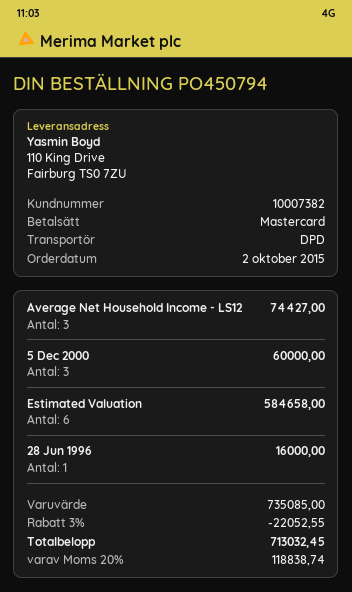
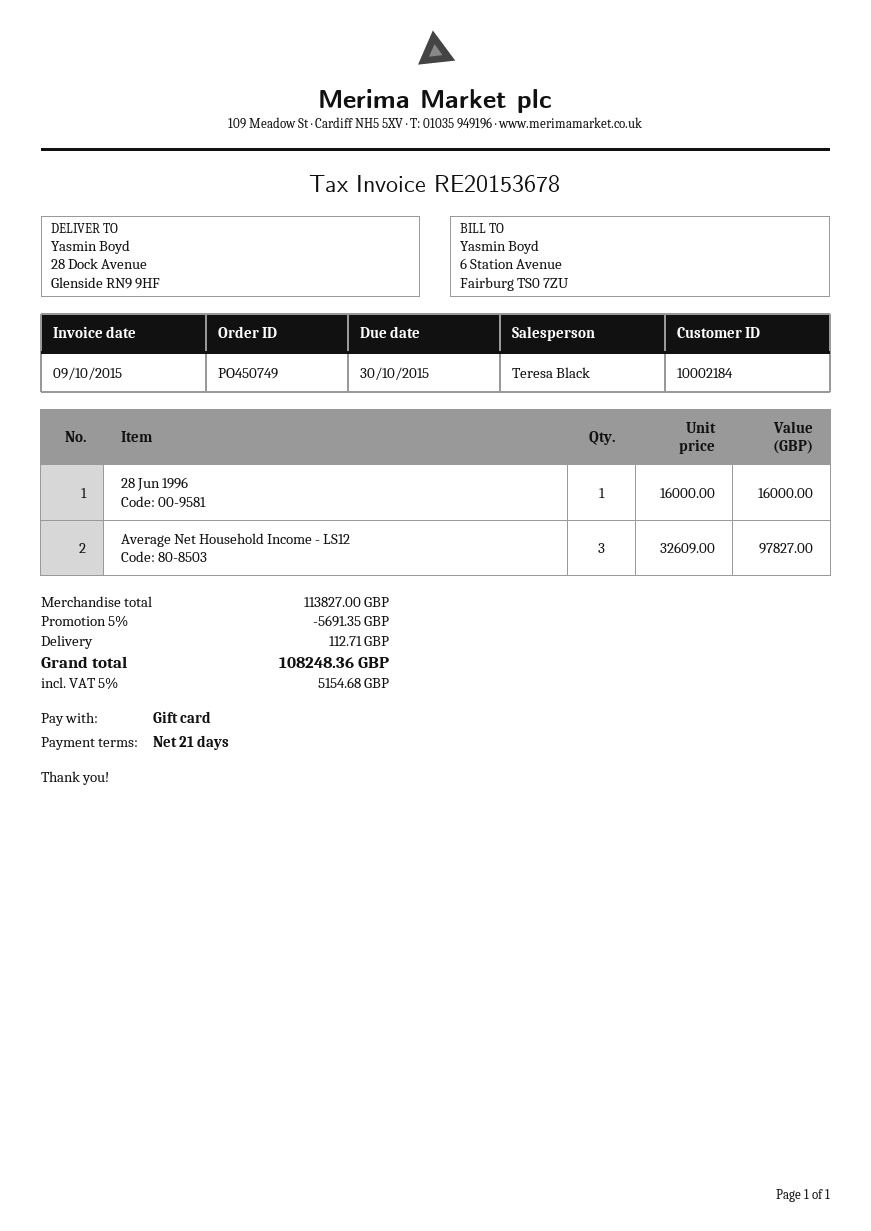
order number: PO450794 -> PO450749
customer number: 10007382 -> 10002184
payment method: Mastercard -> gift card
ship to: 110 King Drive, Fairburg TS0 7ZU -> 28 Dock Avenue, Glenside RN9 9HF
Average Net Household Income - LS12: 3 for 74427.00 -> 3 for 97827.00
5 Dec 2000: 3 for 60000.00 -> none
Estimated Valuation: 6 for 584658.00 -> none
subtotal: 735085.00 -> 113827.00
discount: 3% = 22052.55 -> 5% = 5691.35
shipping: none -> 112.71
tax: 20% = 118838.74 -> 5% = 5154.68
total: 713032.45 -> 108248.36

